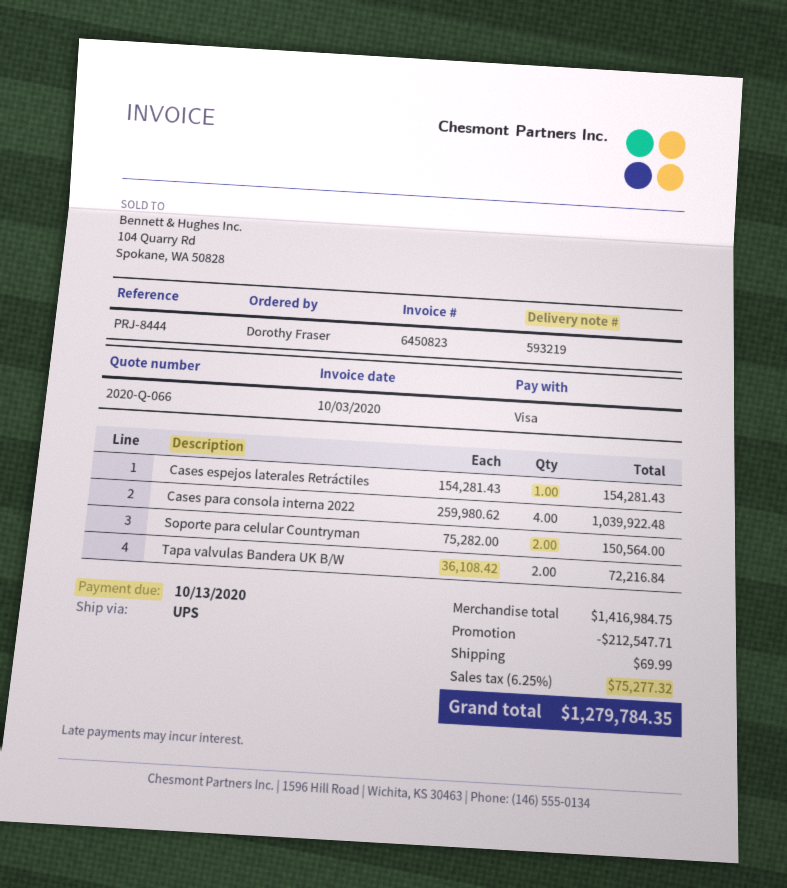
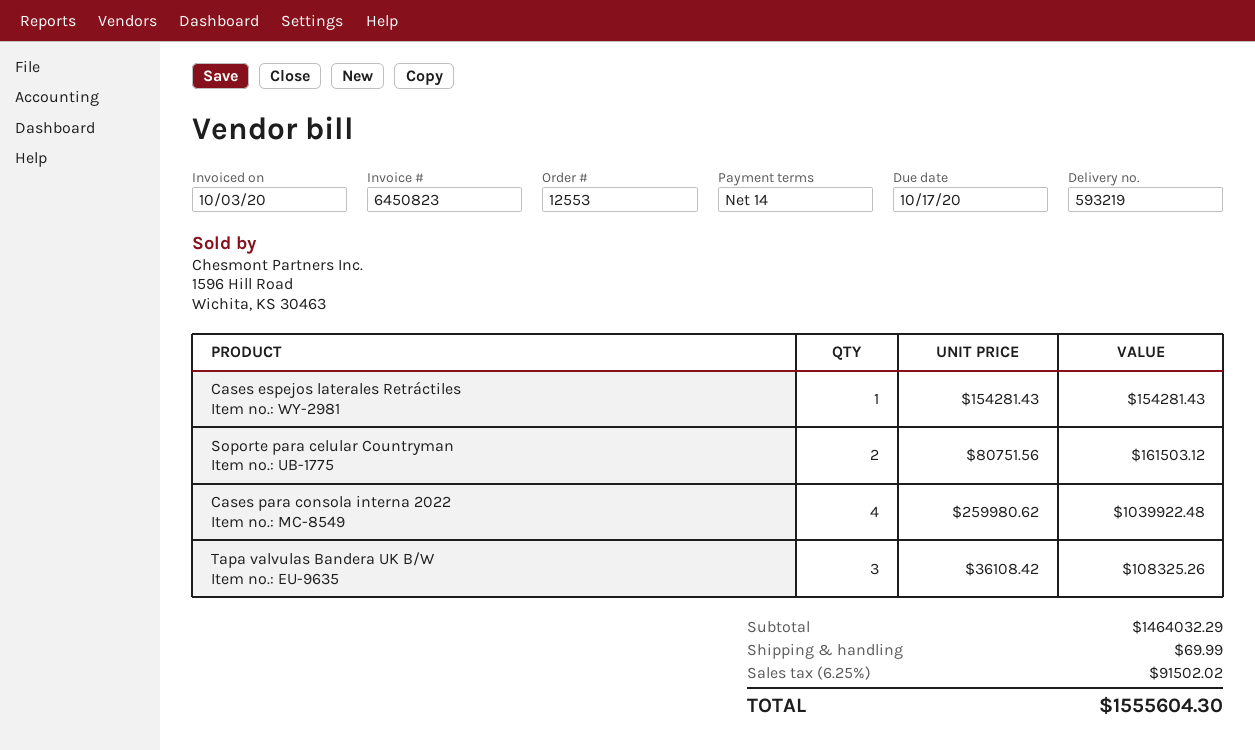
due date: 2020-10-13 -> 2020-10-17
Soporte para celular Countryman: 2 x 75282.00 = 150564.00 -> 2 x 80751.56 = 161503.12
Tapa valvulas Bandera UK B/W: 2 x 36108.42 = 72216.84 -> 3 x 36108.42 = 108325.26
subtotal: 1416984.75 -> 1464032.29
discount: 212547.71 -> none
tax: 6.25% = 75277.32 -> 6.25% = 91502.02
total: 1279784.35 -> 1555604.30

